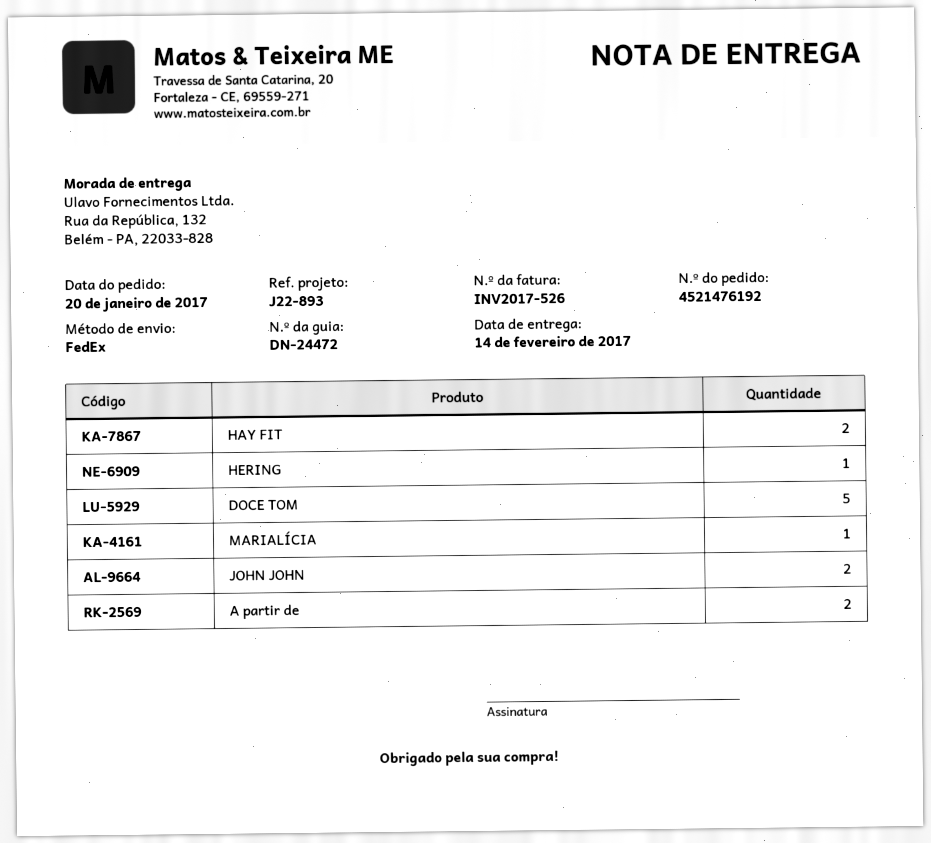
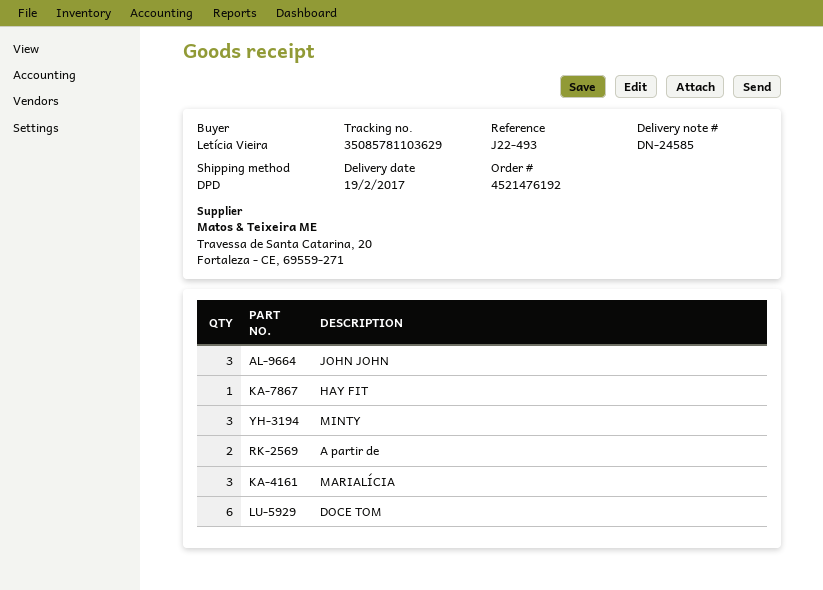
delivery note number: DN-24472 -> DN-24585
delivery date: 2017-02-14 -> 2017-02-19
reference: J22-893 -> J22-493
shipping method: FedEx -> DPD
HAY FIT: 2 -> 1
HERING: 1 -> none
DOCE TOM: 5 -> 6
MARIALÍCIA: 1 -> 3
JOHN JOHN: 2 -> 3
MINTY: none -> 3

